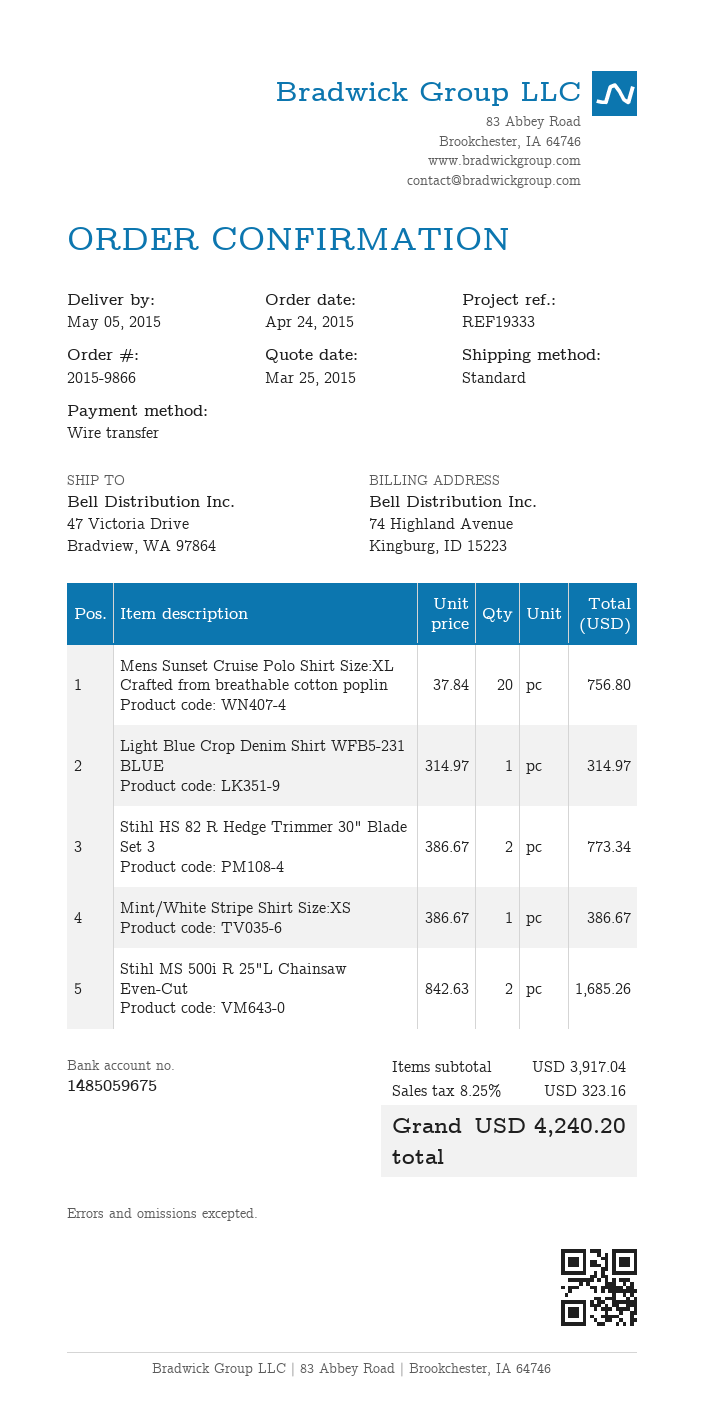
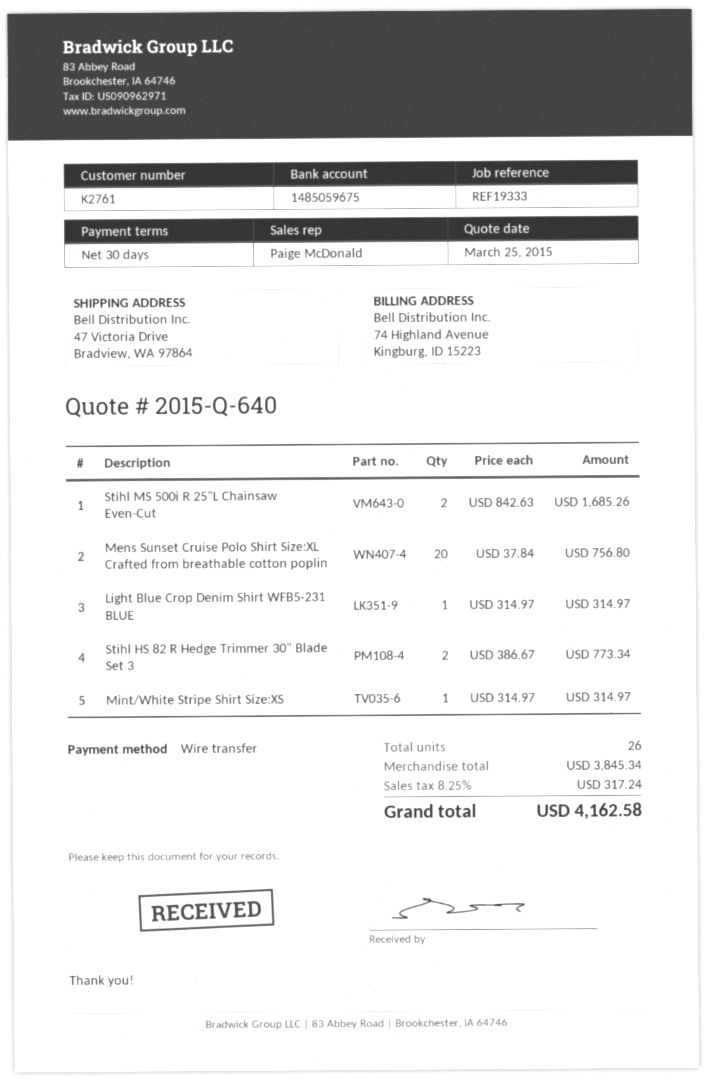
Mint/White Stripe Shirt Size:XS: 1 x 386.67 = 386.67 -> 1 x 314.97 = 314.97
subtotal: 3917.04 -> 3845.34
tax: 8.25% = 323.16 -> 8.25% = 317.24
total: 4240.20 -> 4162.58

